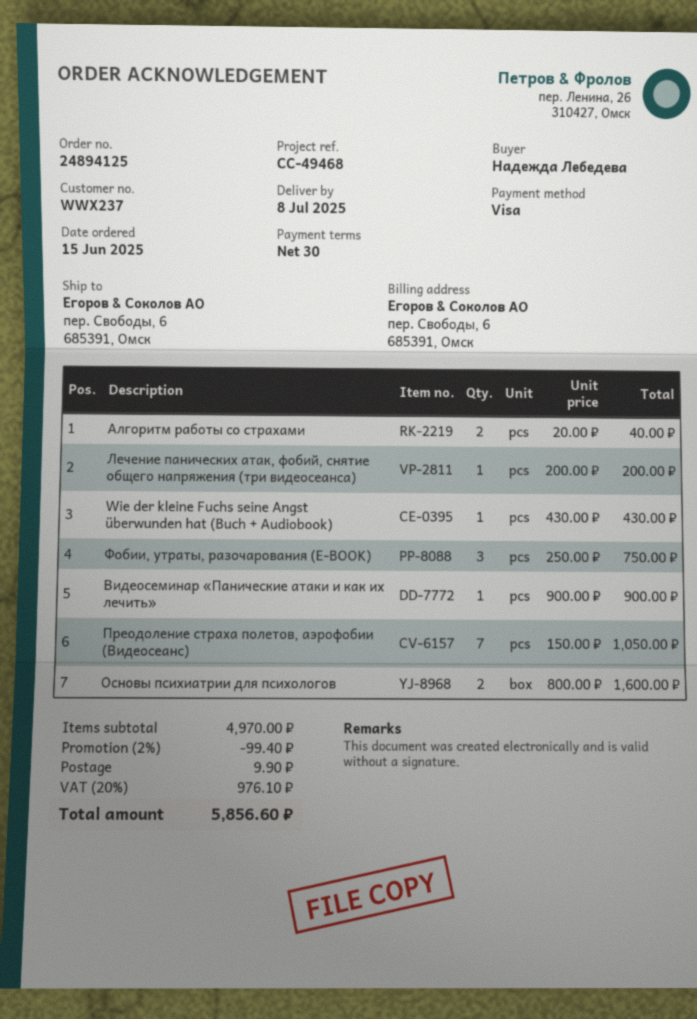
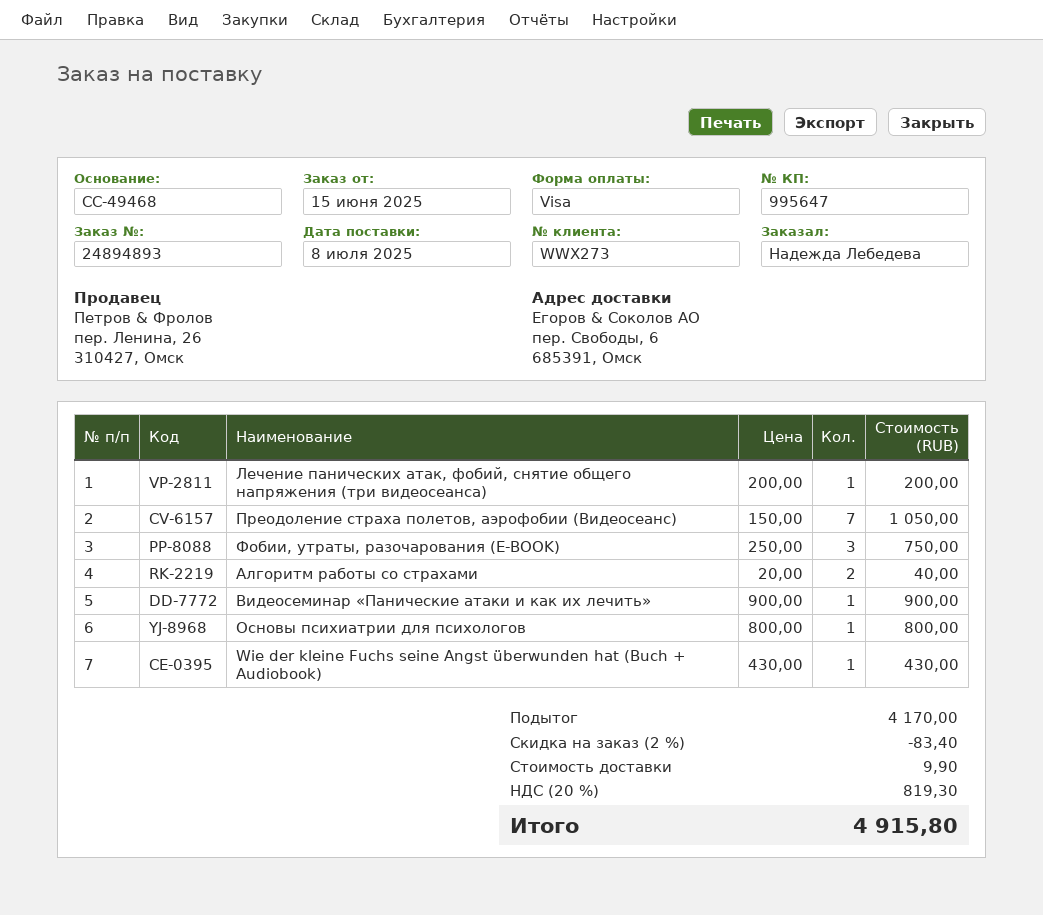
order number: 24894125 -> 24894893
customer number: WWX237 -> WWX273
Основы психиатрии для психологов: 2 x 800.00 = 1600.00 -> 1 x 800.00 = 800.00
subtotal: 4970.00 -> 4170.00
discount: 2% = 99.40 -> 2% = 83.40
tax: 20% = 976.10 -> 20% = 819.30
total: 5856.60 -> 4915.80

